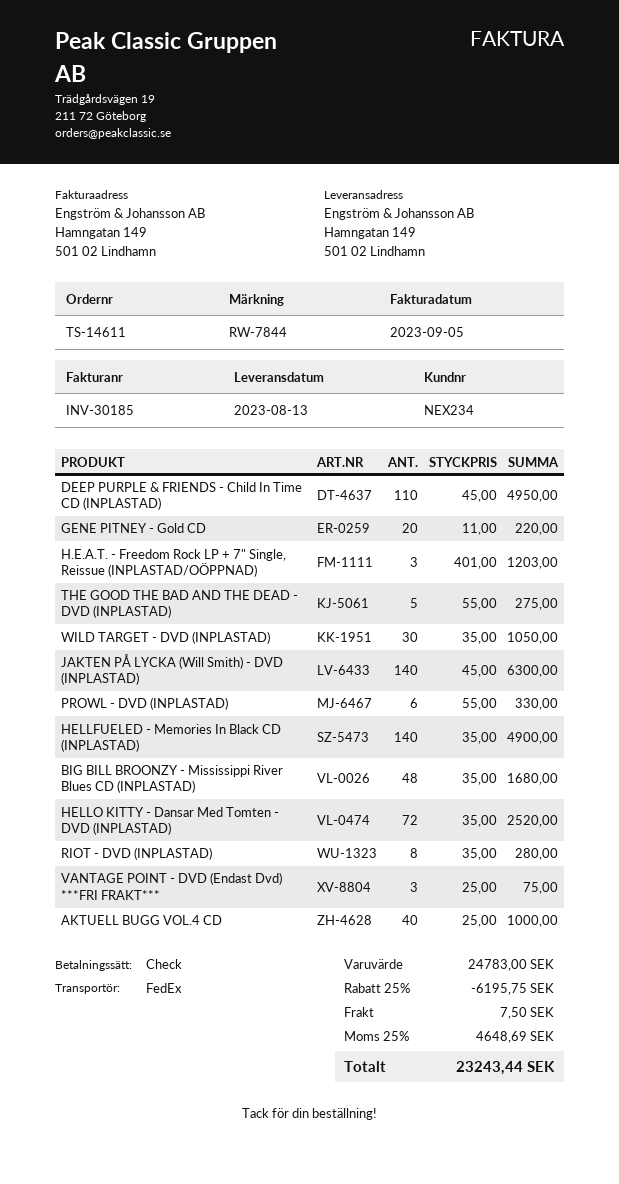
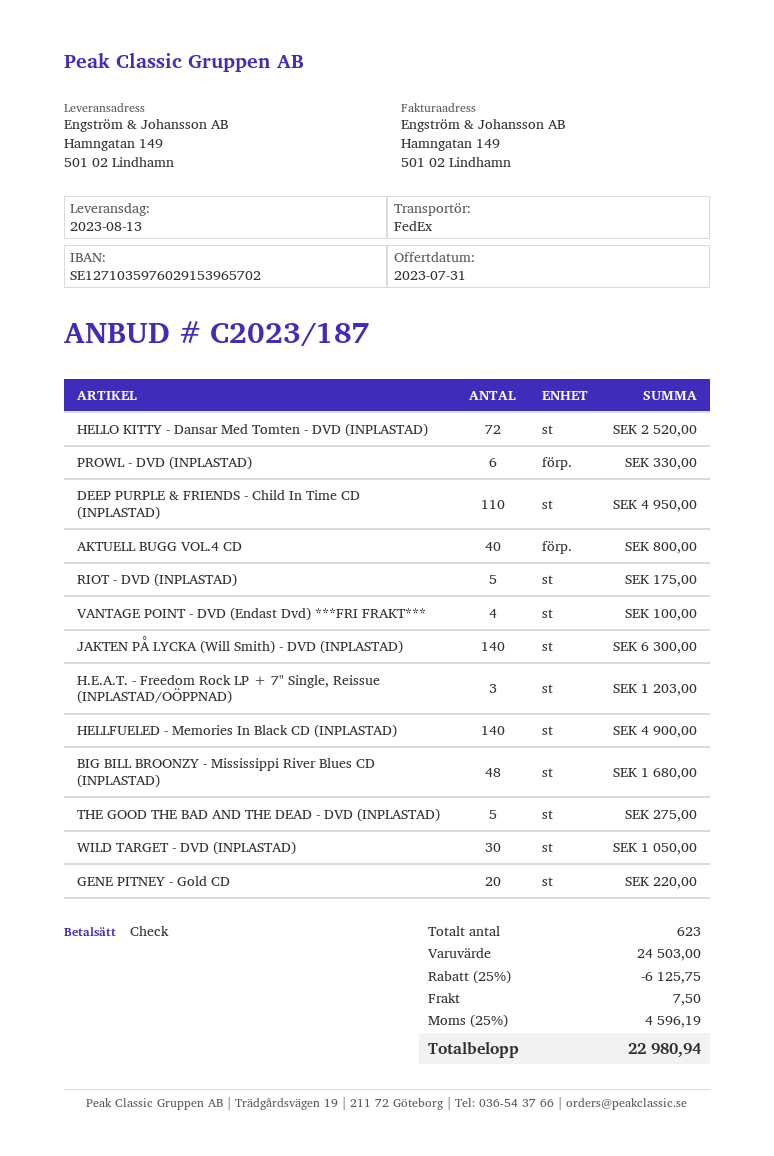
RIOT - DVD (INPLASTAD): 8 for 280.00 -> 5 for 175.00
VANTAGE POINT - DVD (Endast Dvd) ***FRI FRAKT***: 3 for 75.00 -> 4 for 100.00
AKTUELL BUGG VOL.4 CD: 40 for 1000.00 -> 40 for 800.00
subtotal: 24783.00 -> 24503.00
discount: 25% = 6195.75 -> 25% = 6125.75
tax: 25% = 4648.69 -> 25% = 4596.19
total: 23243.44 -> 22980.94

